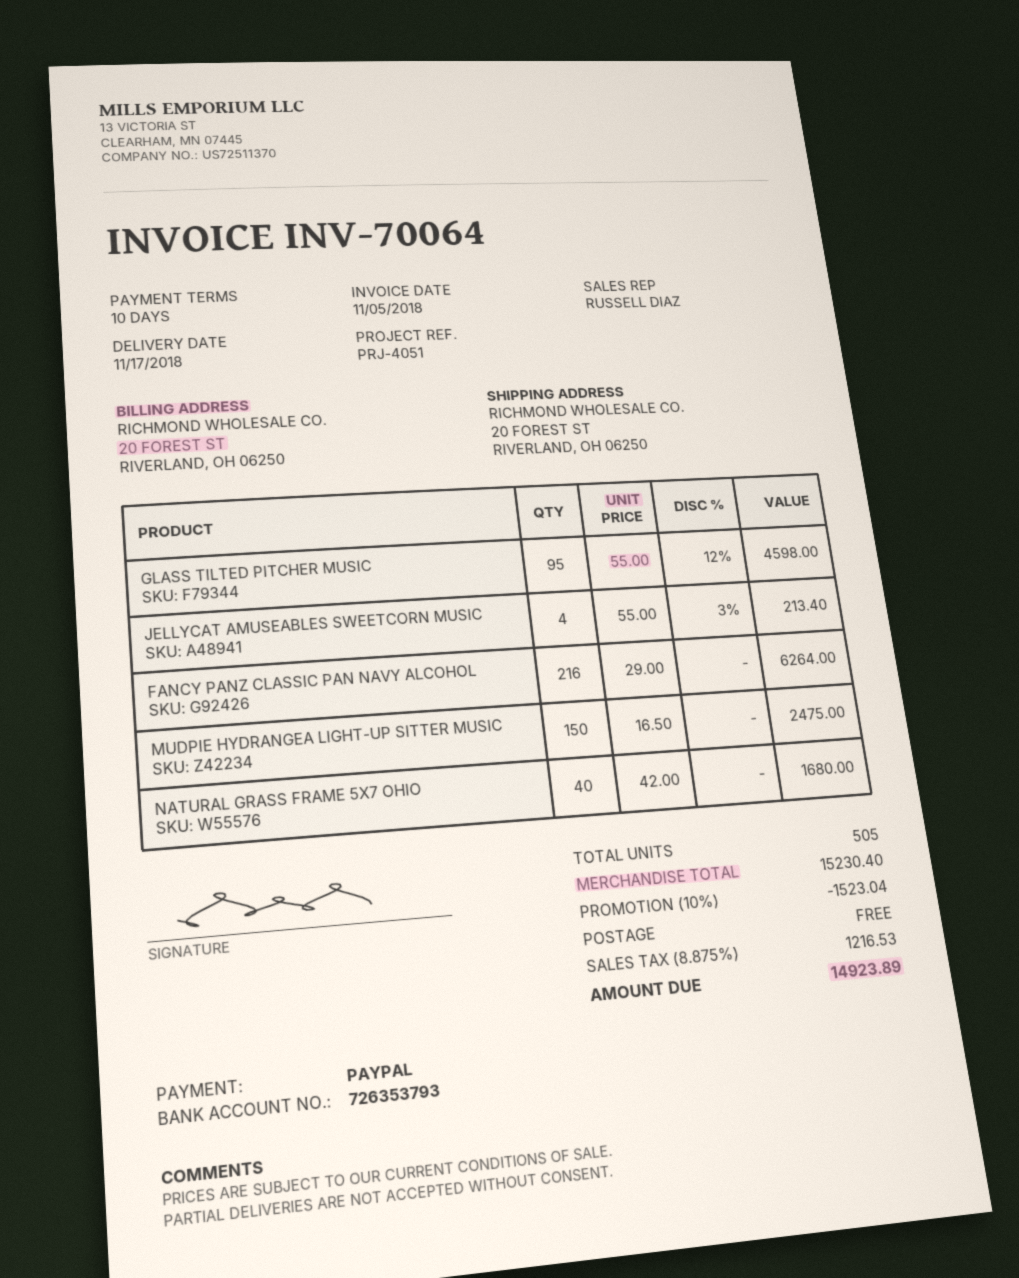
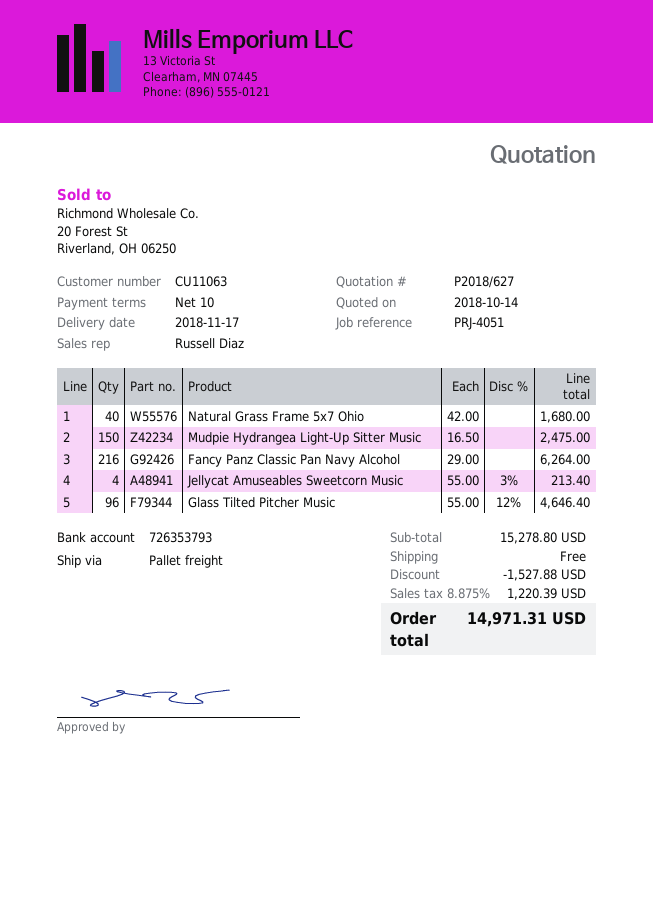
GLASS TILTED PITCHER MUSIC: 95 x 55.00 - 12% = 4598.00 -> 96 x 55.00 - 12% = 4646.40
subtotal: 15230.40 -> 15278.80
discount: 1523.04 -> 1527.88
tax: 8.875% = 1216.53 -> 8.875% = 1220.39
total: 14923.89 -> 14971.31

